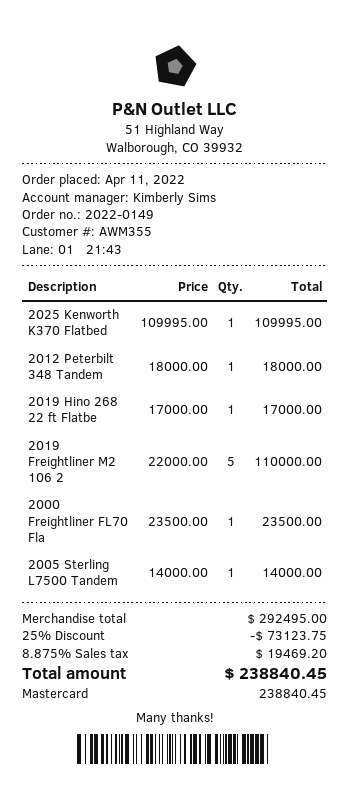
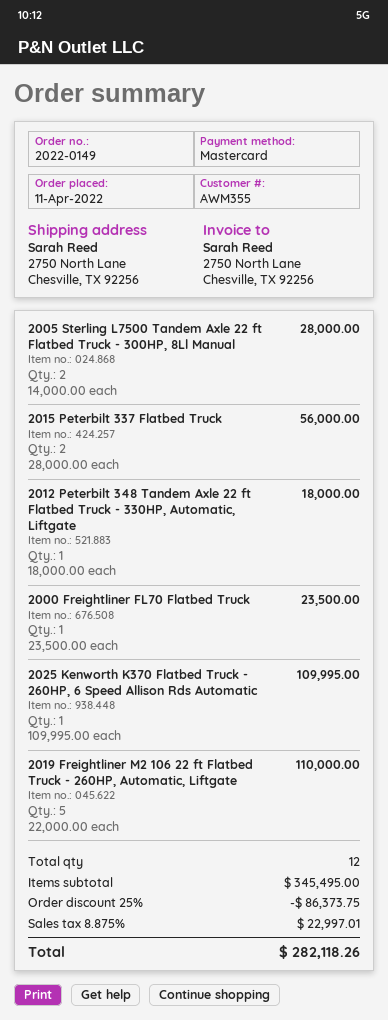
2019 Hino 268 22 ft Flatbe: 1 x 17000.00 = 17000.00 -> none
2005 Sterling L7500 Tandem: 1 x 14000.00 = 14000.00 -> 2 x 14000.00 = 28000.00
2015 Peterbilt 337 Flatbed Truck: none -> 2 x 28000.00 = 56000.00
subtotal: 292495.00 -> 345495.00
discount: 25% = 73123.75 -> 25% = 86373.75
tax: 8.875% = 19469.20 -> 8.875% = 22997.01
total: 238840.45 -> 282118.26

